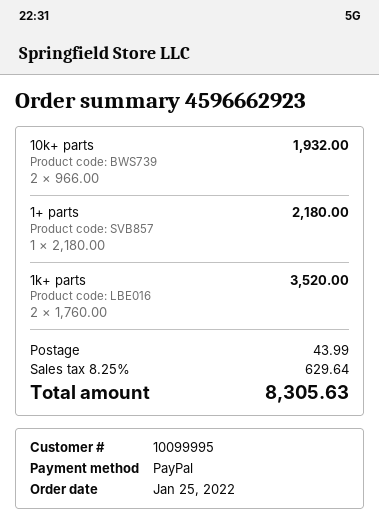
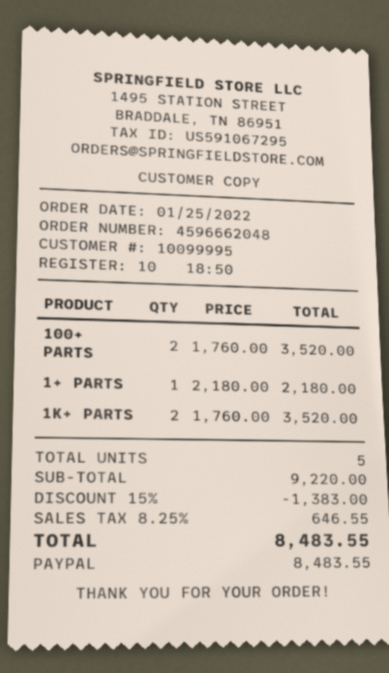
order number: 4596662923 -> 4596662048
10k+ parts: 2 x 966.00 = 1932.00 -> none
100+ PARTS: none -> 2 x 1760.00 = 3520.00
discount: none -> 15% = 1383.00
shipping: 43.99 -> none
tax: 8.25% = 629.64 -> 8.25% = 646.55
total: 8305.63 -> 8483.55

